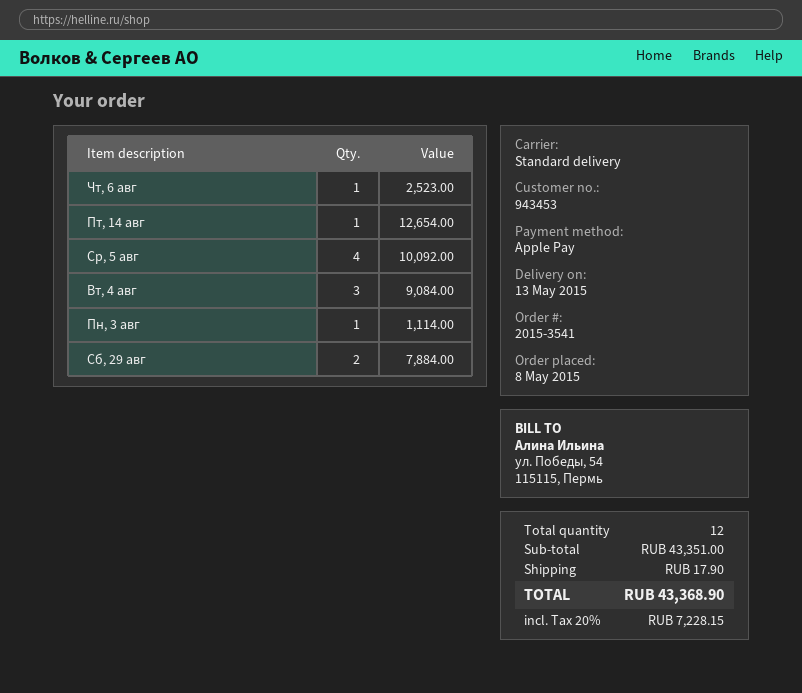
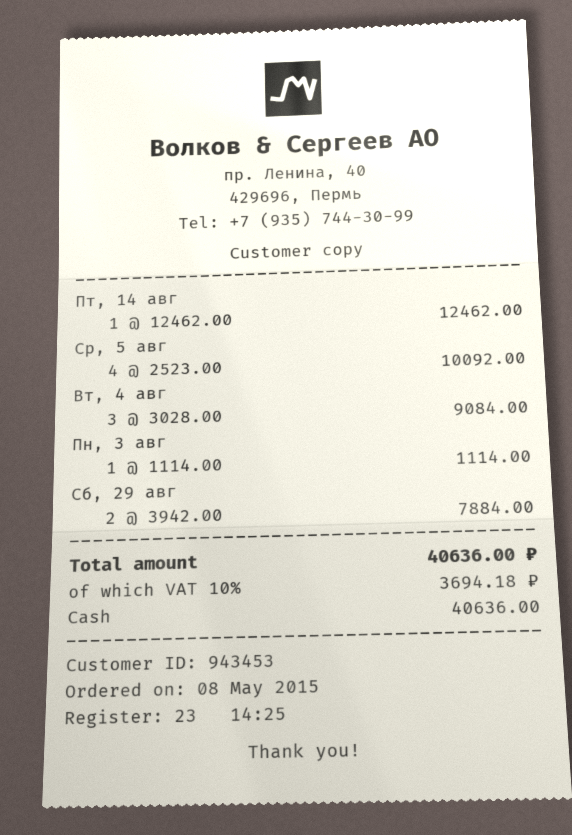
payment method: Apple Pay -> cash
Чт, 6 авг: 1 for 2523.00 -> none
Пт, 14 авг: 1 for 12654.00 -> 1 for 12462.00
shipping: 17.90 -> none
tax: 20% = 7228.15 -> 10% = 3694.18
total: 43368.90 -> 40636.00

